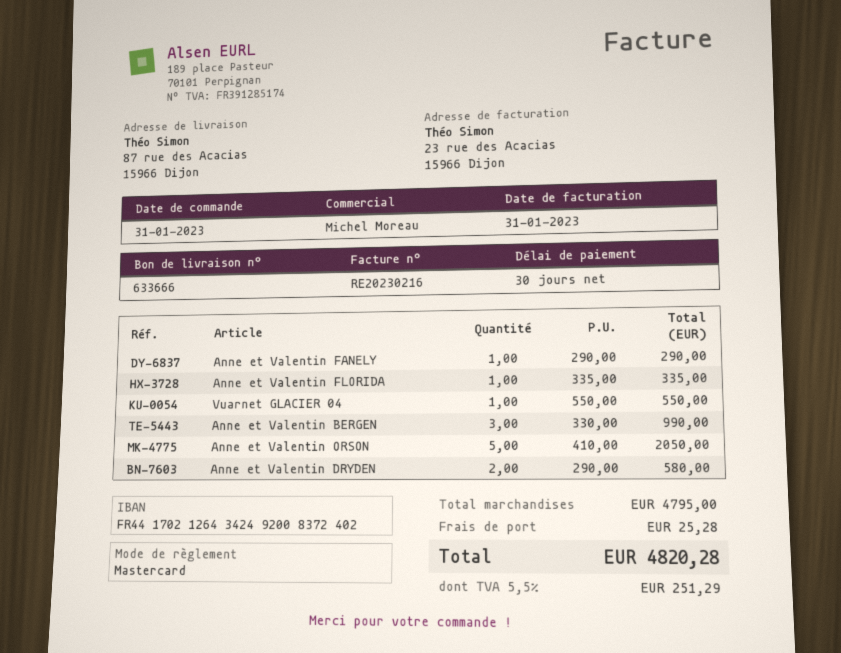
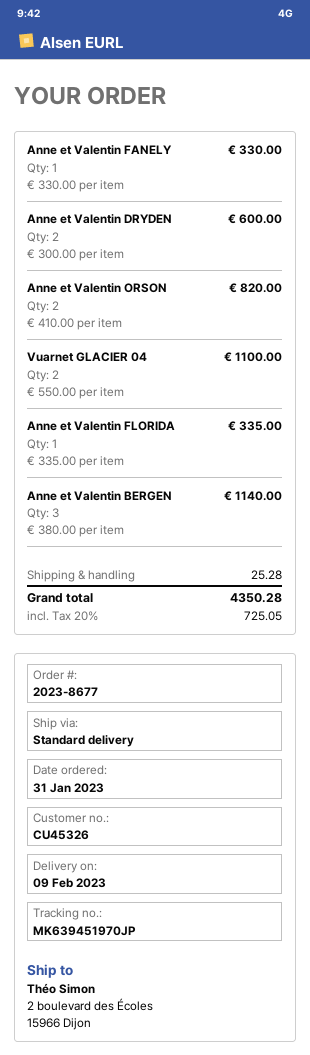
ship to: 87 rue des Acacias, 15966 Dijon -> 2 boulevard des Écoles, 15966 Dijon
Anne et Valentin FANELY: 1 x 290.00 = 290.00 -> 1 x 330.00 = 330.00
Vuarnet GLACIER 04: 1 x 550.00 = 550.00 -> 2 x 550.00 = 1100.00
Anne et Valentin BERGEN: 3 x 330.00 = 990.00 -> 3 x 380.00 = 1140.00
Anne et Valentin ORSON: 5 x 410.00 = 2050.00 -> 2 x 410.00 = 820.00
Anne et Valentin DRYDEN: 2 x 290.00 = 580.00 -> 2 x 300.00 = 600.00
tax: 5.5% = 251.29 -> 20% = 725.05
total: 4820.28 -> 4350.28

